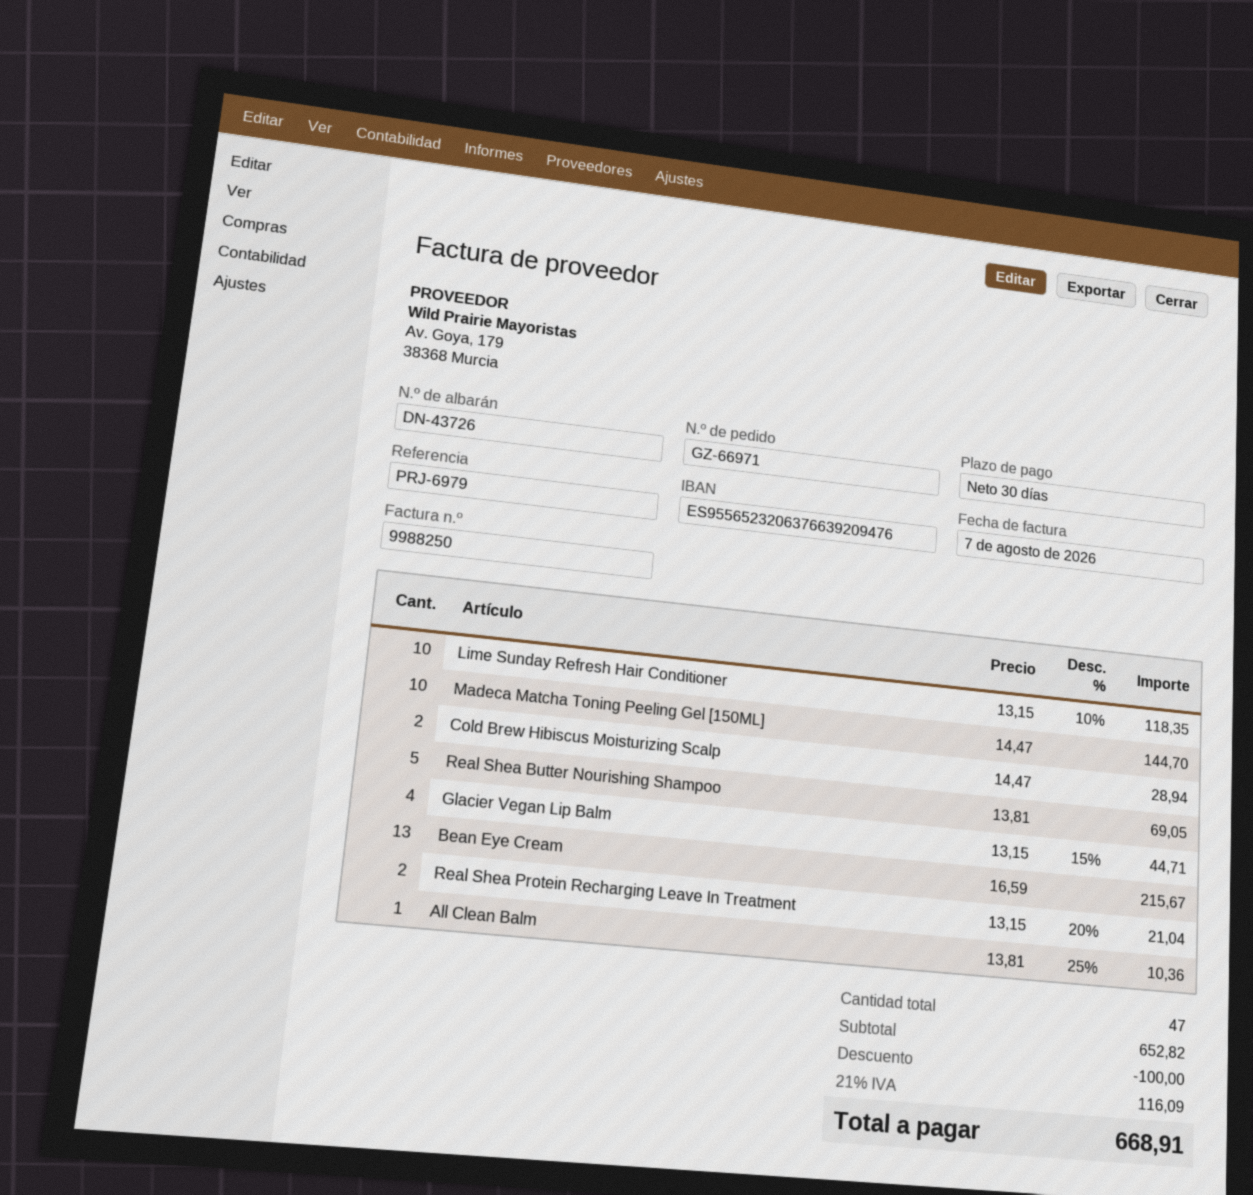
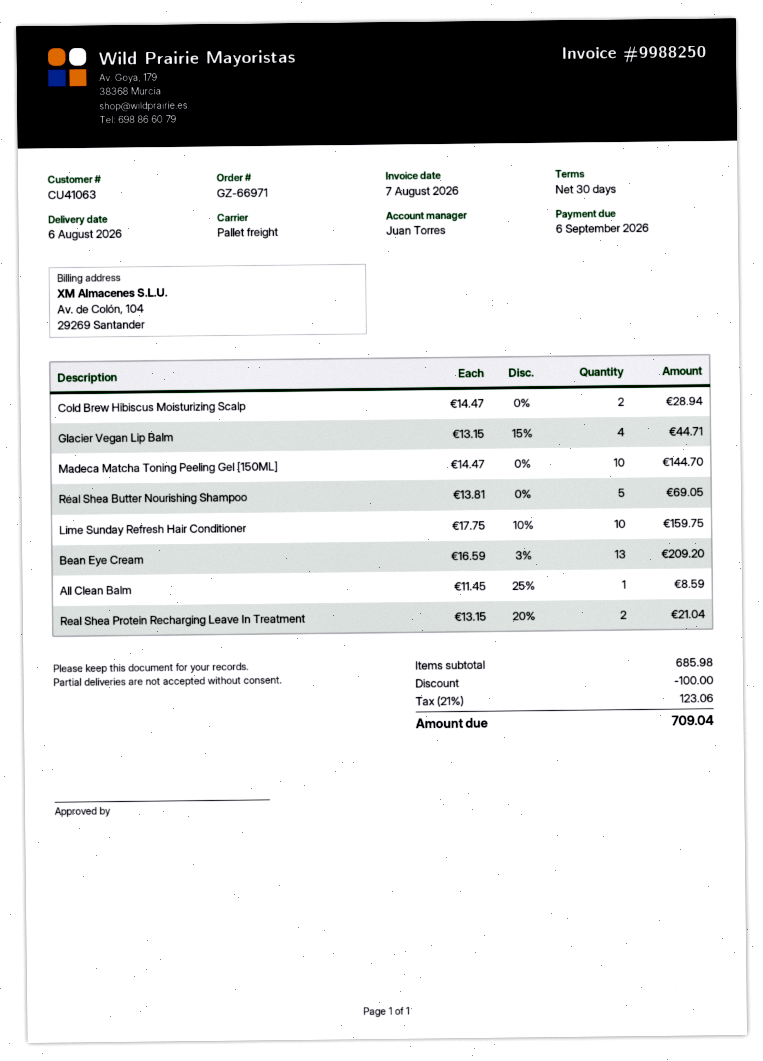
Lime Sunday Refresh Hair Conditioner: 10 x 13.15 - 10% = 118.35 -> 10 x 17.75 - 10% = 159.75
Bean Eye Cream: 13 x 16.59 = 215.67 -> 13 x 16.59 - 3% = 209.20
All Clean Balm: 1 x 13.81 - 25% = 10.36 -> 1 x 11.45 - 25% = 8.59
subtotal: 652.82 -> 685.98
tax: 21% = 116.09 -> 21% = 123.06
total: 668.91 -> 709.04

